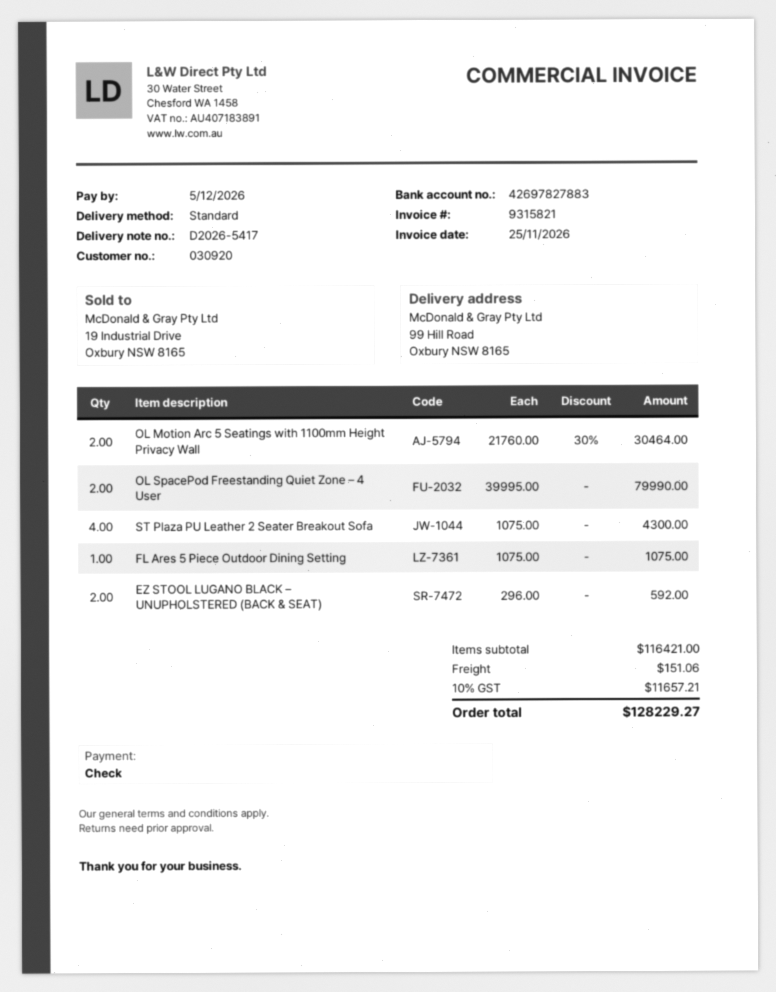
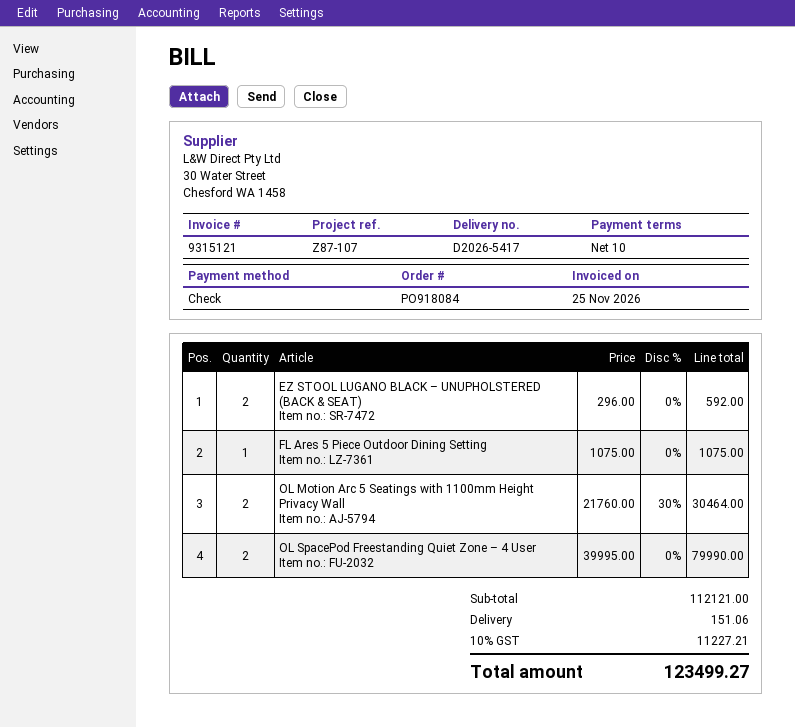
invoice number: 9315821 -> 9315121
ST Plaza PU Leather 2 Seater Breakout Sofa: 4 x 1075.00 = 4300.00 -> none
subtotal: 116421.00 -> 112121.00
tax: 10% = 11657.21 -> 10% = 11227.21
total: 128229.27 -> 123499.27

